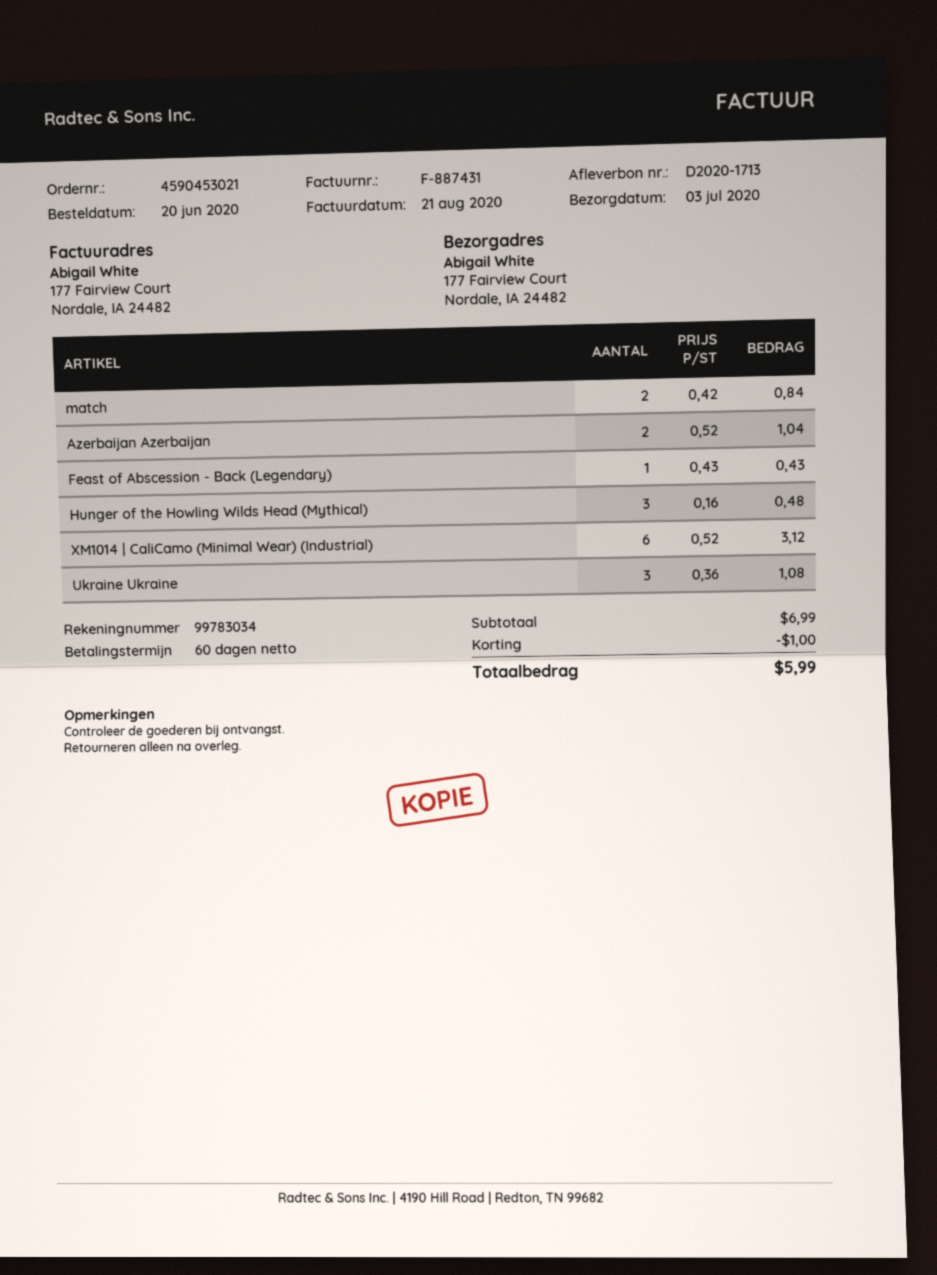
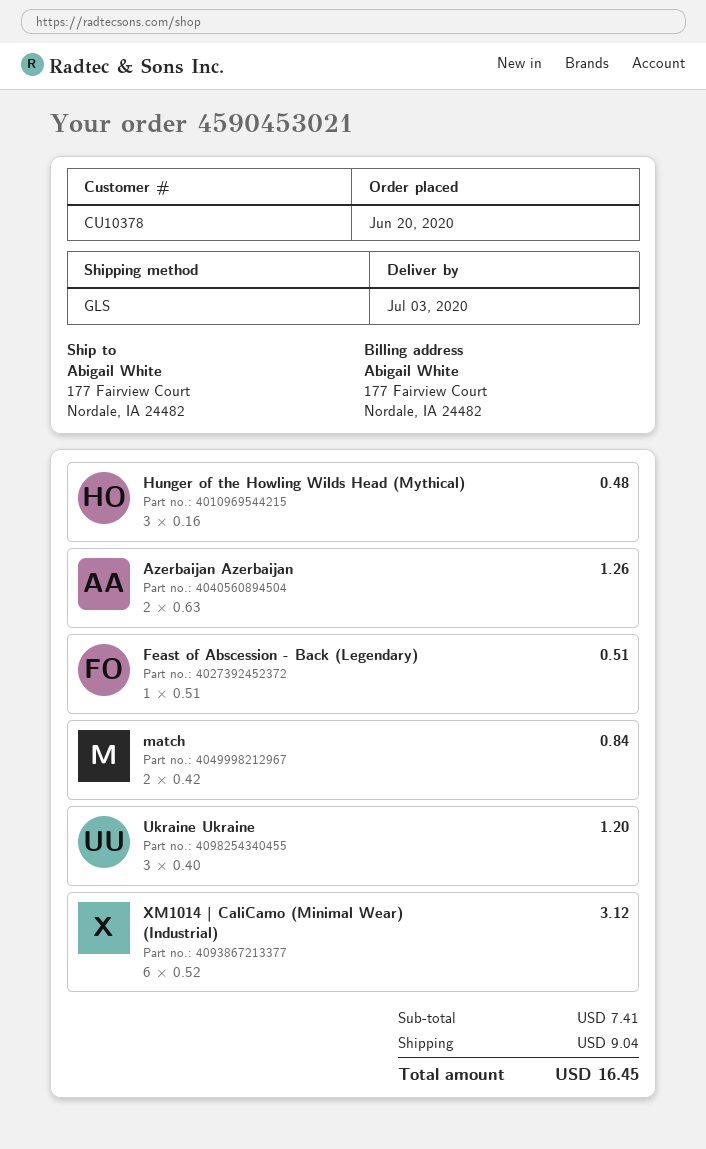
Azerbaijan Azerbaijan: 2 x 0.52 = 1.04 -> 2 x 0.63 = 1.26
Feast of Abscession - Back (Legendary): 1 x 0.43 = 0.43 -> 1 x 0.51 = 0.51
Ukraine Ukraine: 3 x 0.36 = 1.08 -> 3 x 0.40 = 1.20
subtotal: 6.99 -> 7.41
discount: 1.00 -> none
shipping: none -> 9.04
total: 5.99 -> 16.45

